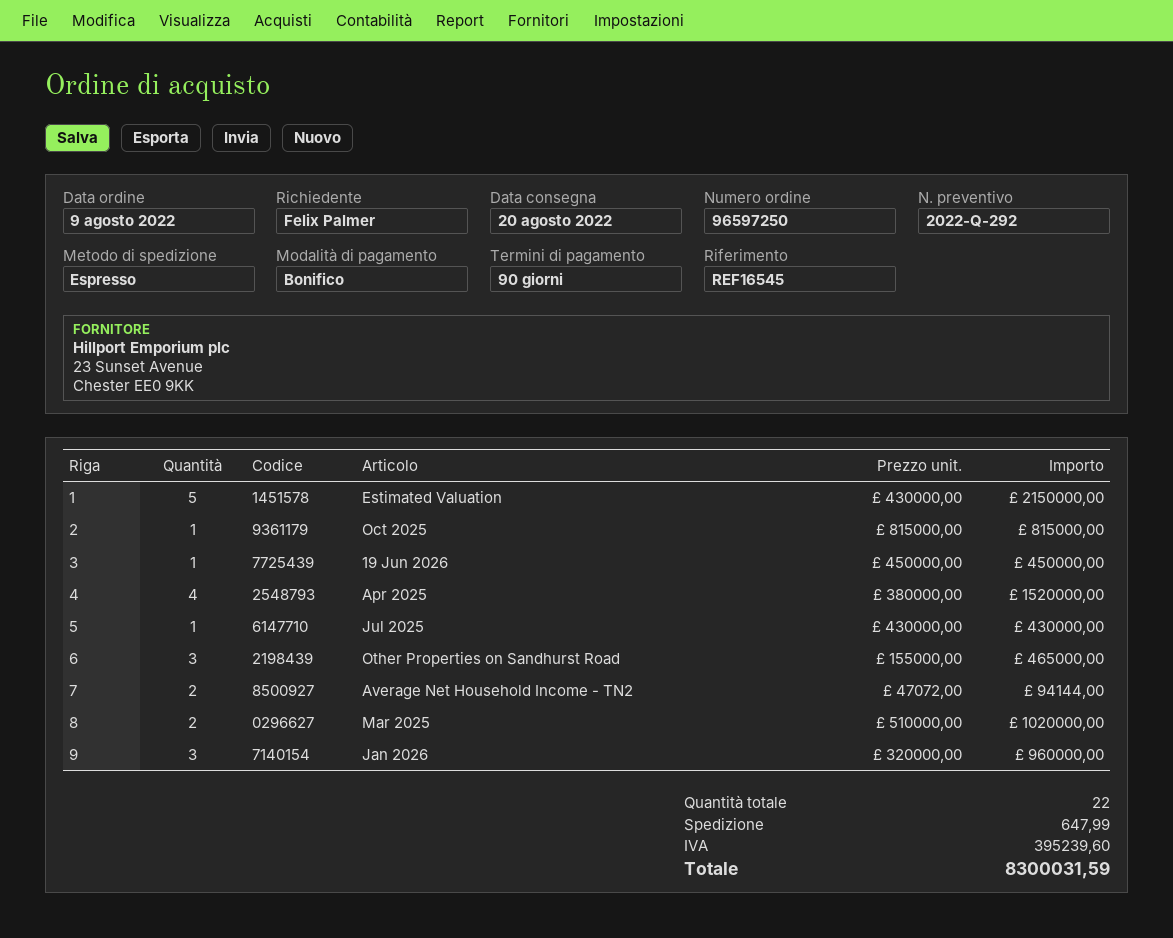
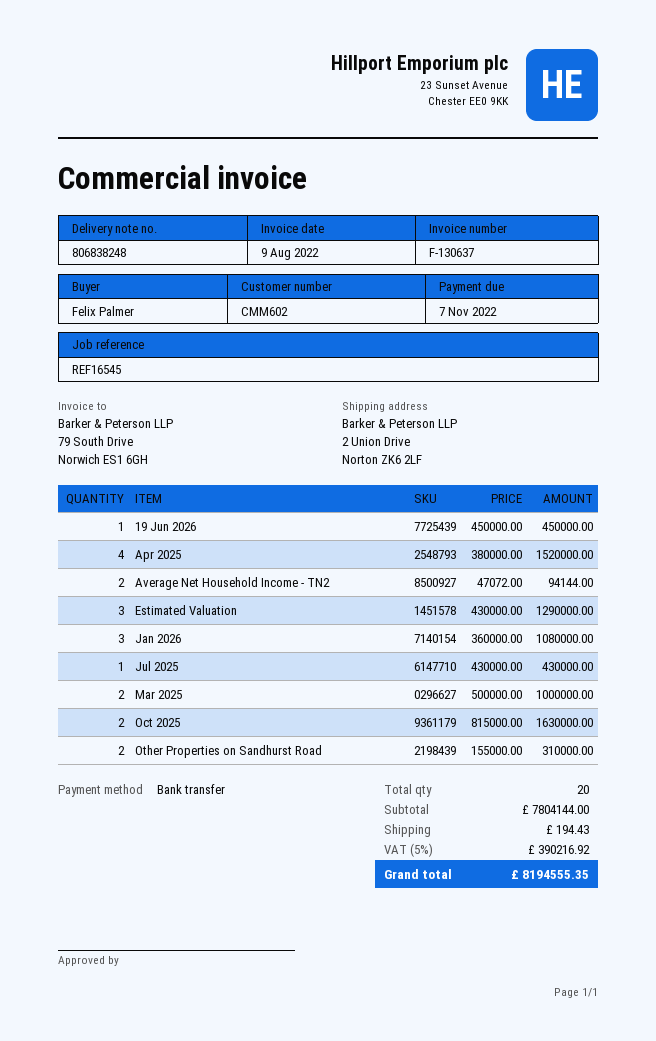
Estimated Valuation: 5 x 430000.00 = 2150000.00 -> 3 x 430000.00 = 1290000.00
Oct 2025: 1 x 815000.00 = 815000.00 -> 2 x 815000.00 = 1630000.00
Other Properties on Sandhurst Road: 3 x 155000.00 = 465000.00 -> 2 x 155000.00 = 310000.00
Mar 2025: 2 x 510000.00 = 1020000.00 -> 2 x 500000.00 = 1000000.00
Jan 2026: 3 x 320000.00 = 960000.00 -> 3 x 360000.00 = 1080000.00
total quantity: 22 -> 20
shipping: 647.99 -> 194.43
tax: 395239.60 -> 390216.92
total: 8300031.59 -> 8194555.35

